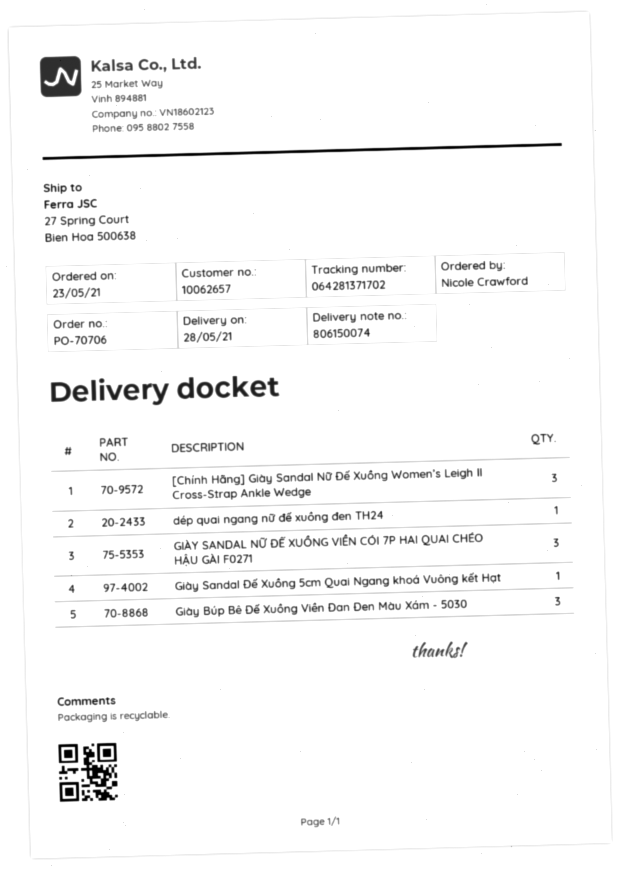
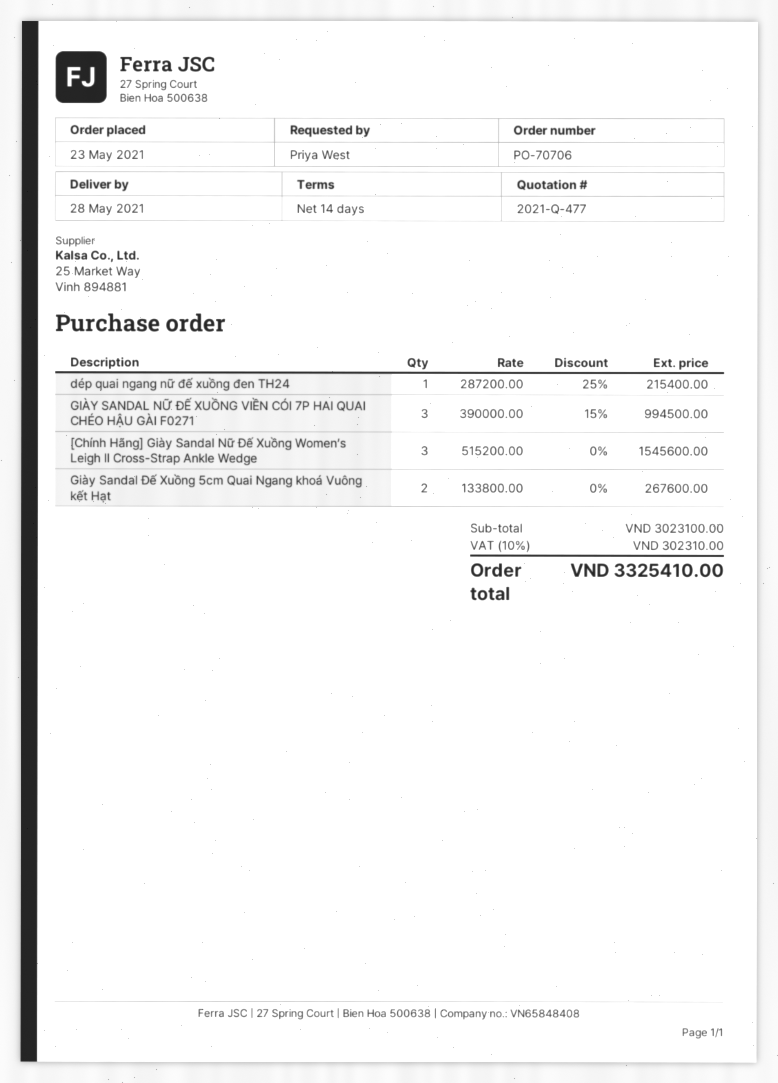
ordered by: Nicole Crawford -> Priya West
Giày Sandal Đế Xuồng 5cm Quai Ngang khoá Vuông kết Hạt: 1 -> 2
Giày Búp Bê Đế Xuồng Viền Đan Đen Màu Xám - 5030: 3 -> none

